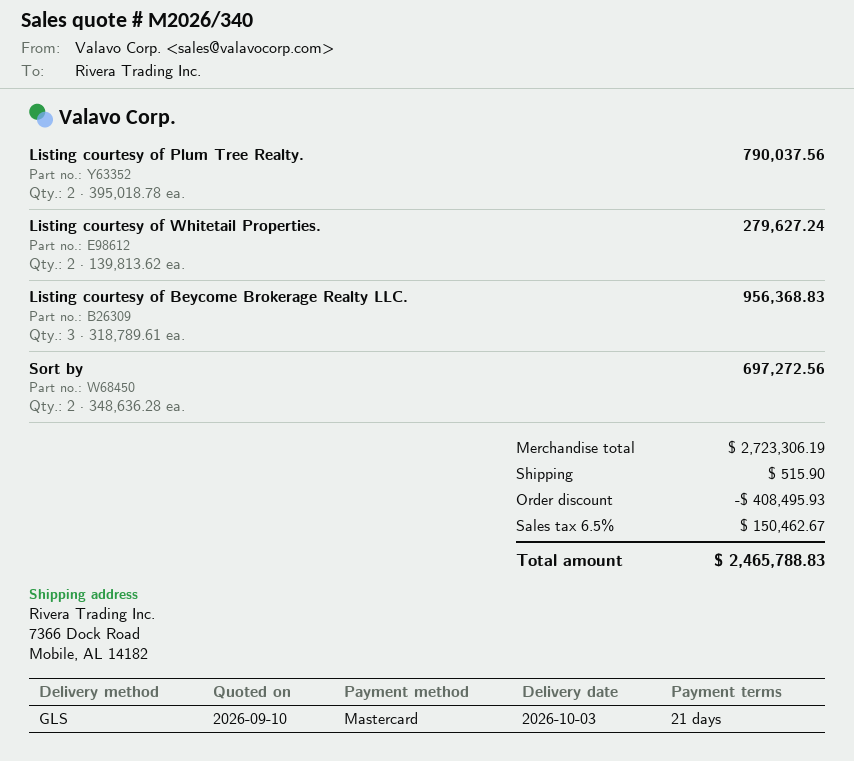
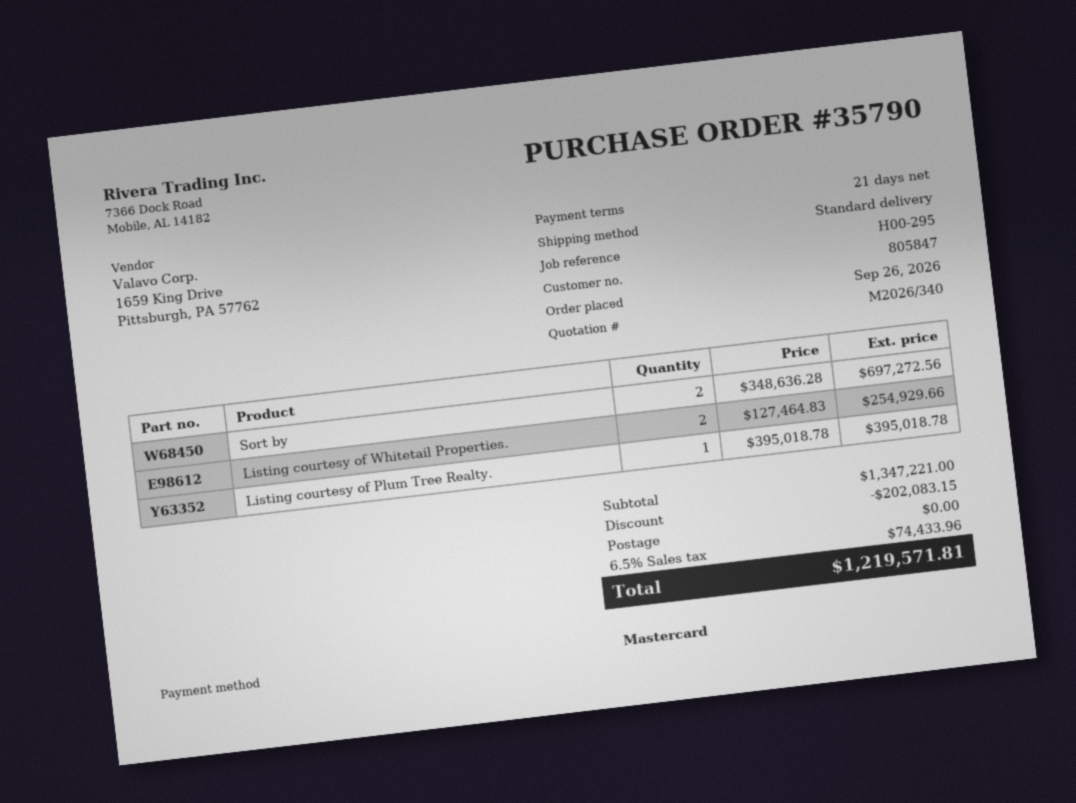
shipping method: GLS -> standard
Listing courtesy of Plum Tree Realty.: 2 x 395018.78 = 790037.56 -> 1 x 395018.78 = 395018.78
Listing courtesy of Whitetail Properties.: 2 x 139813.62 = 279627.24 -> 2 x 127464.83 = 254929.66
Listing courtesy of Beycome Brokerage Realty LLC.: 3 x 318789.61 = 956368.83 -> none
subtotal: 2723306.19 -> 1347221.00
discount: 408495.93 -> 202083.15
shipping: 515.90 -> 0.00
tax: 6.5% = 150462.67 -> 6.5% = 74433.96
total: 2465788.83 -> 1219571.81

